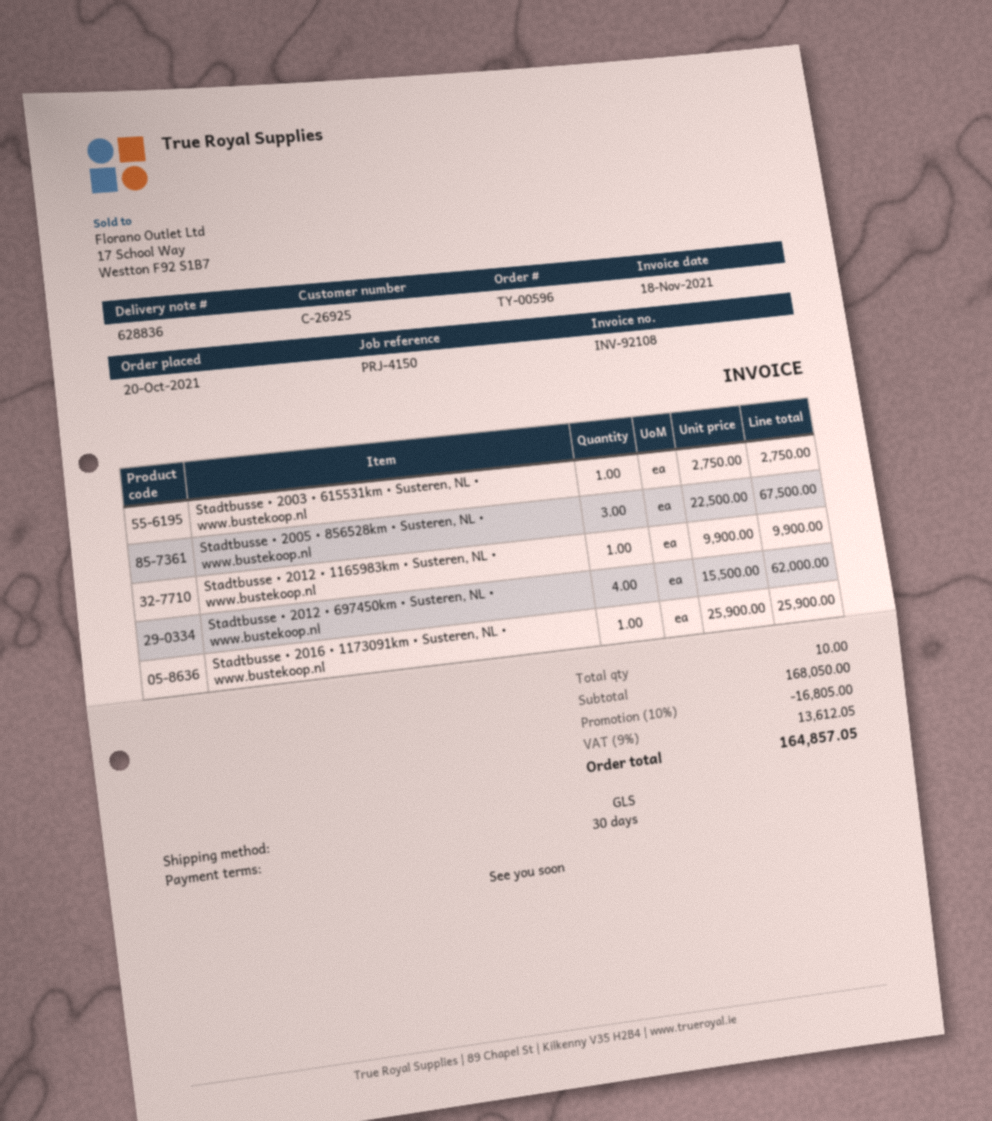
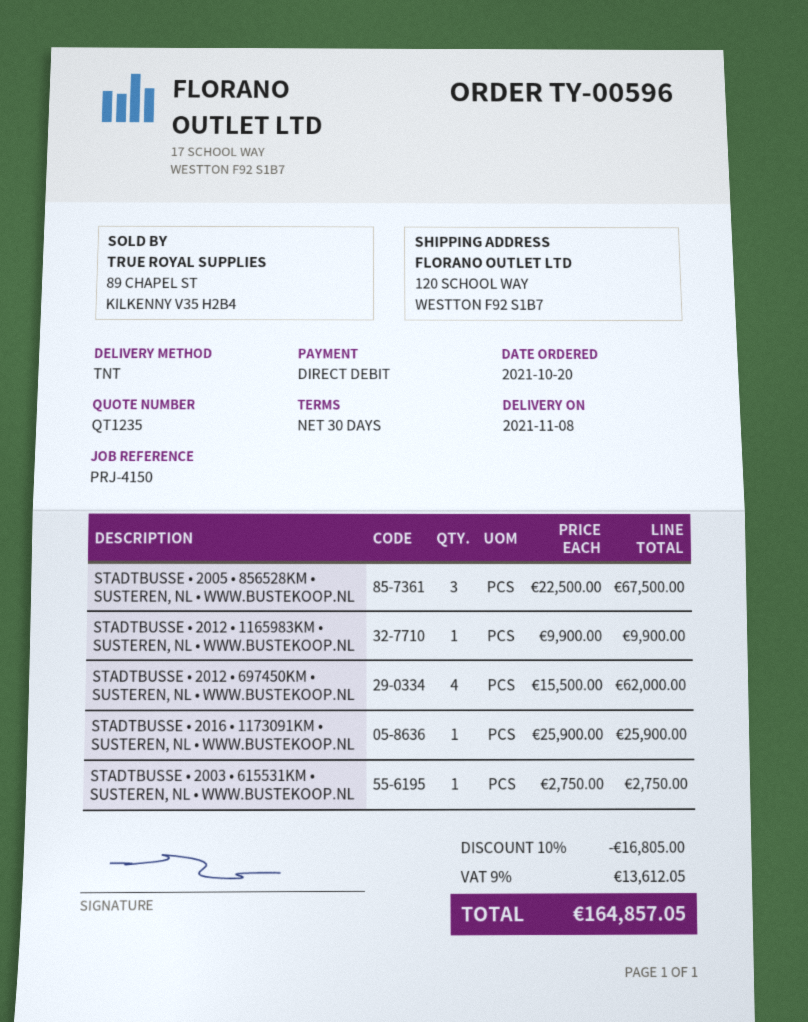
shipping method: GLS -> TNT

